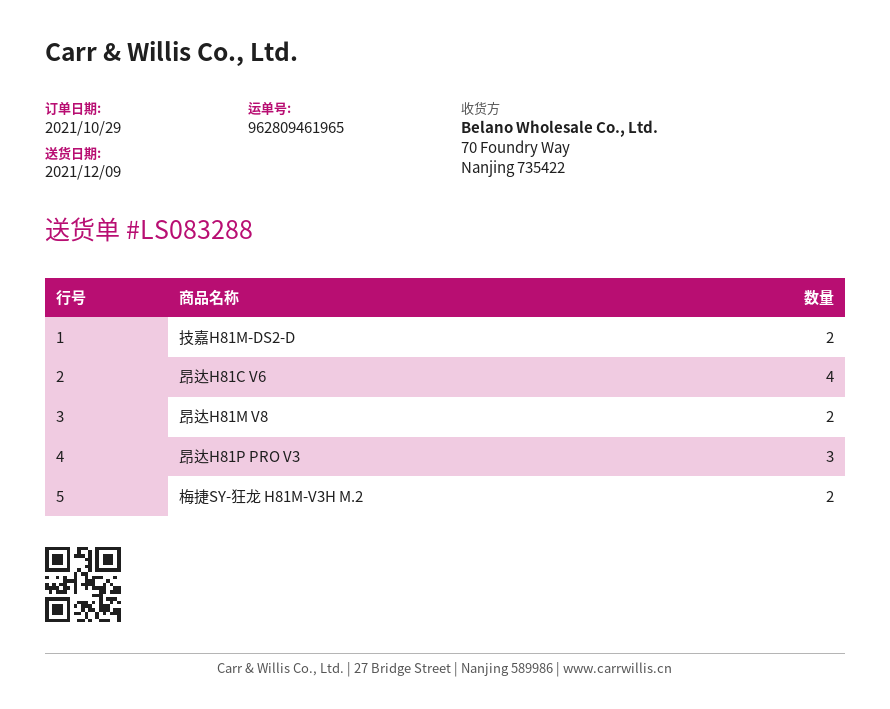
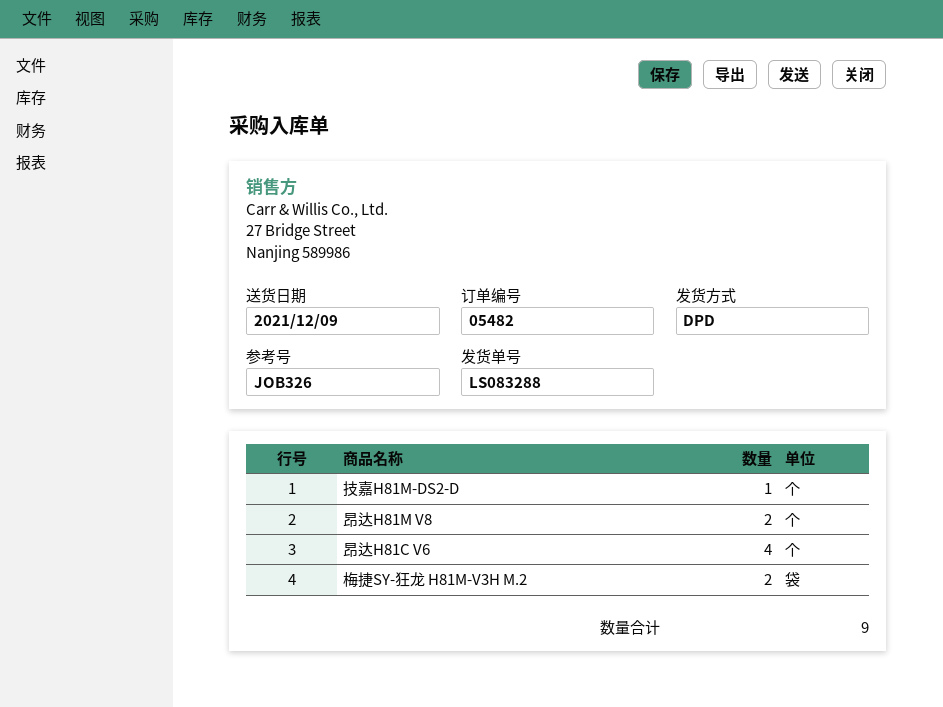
技嘉H81M-DS2-D: 2 -> 1
昂达H81P PRO V3: 3 -> none

